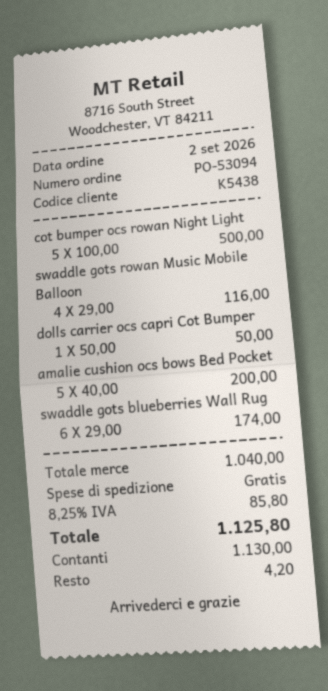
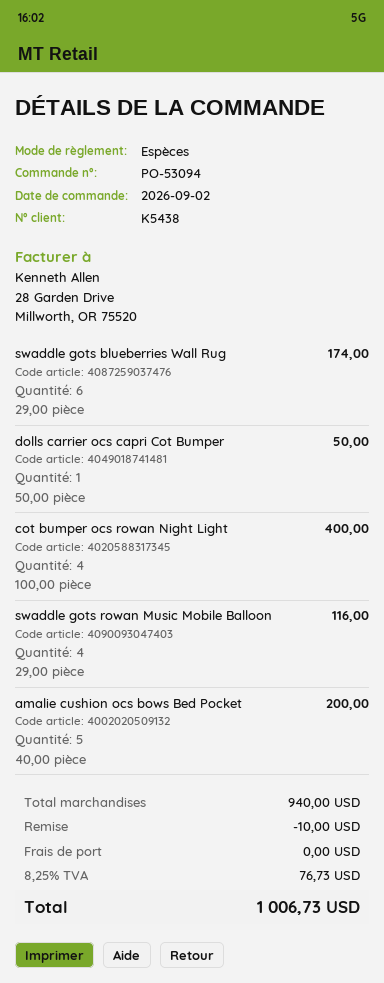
cot bumper ocs rowan Night Light: 5 x 100.00 = 500.00 -> 4 x 100.00 = 400.00
subtotal: 1040.00 -> 940.00
discount: none -> 10.00
tax: 8.25% = 85.80 -> 8.25% = 76.73
total: 1125.80 -> 1006.73

